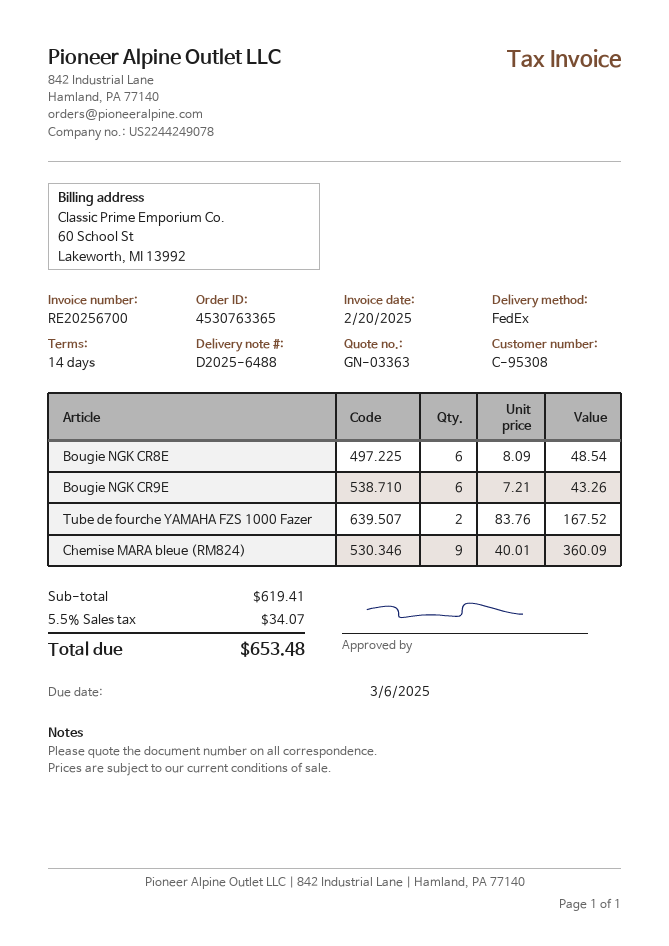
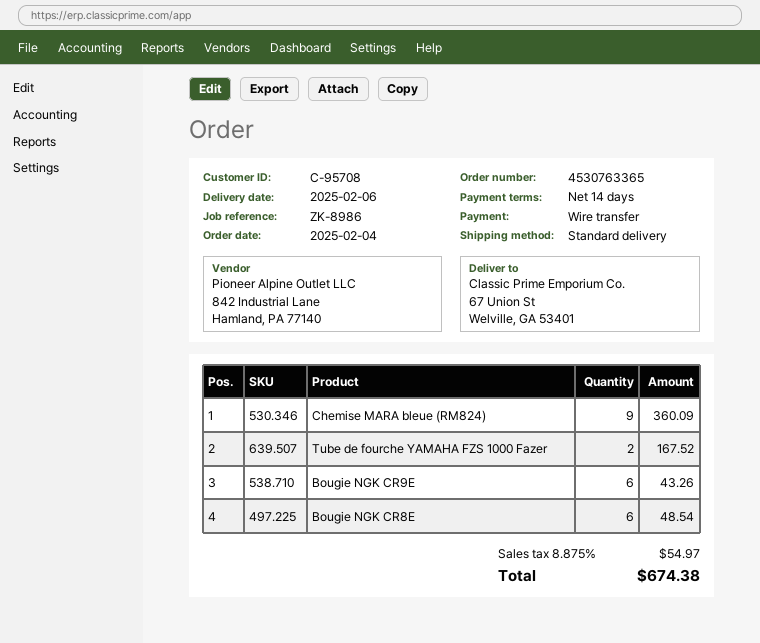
customer number: C-95308 -> C-95708
shipping method: FedEx -> standard
tax: 5.5% = 34.07 -> 8.875% = 54.97
total: 653.48 -> 674.38

